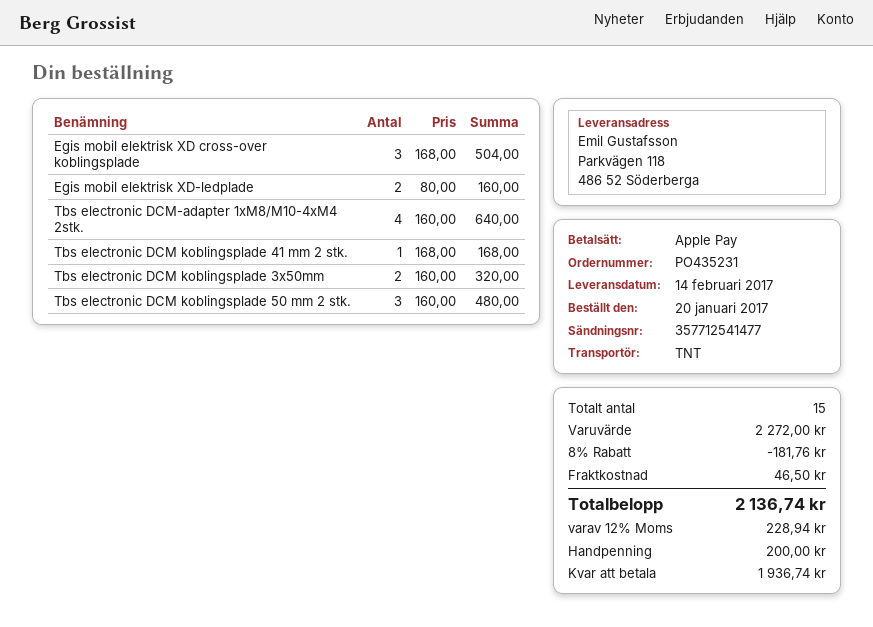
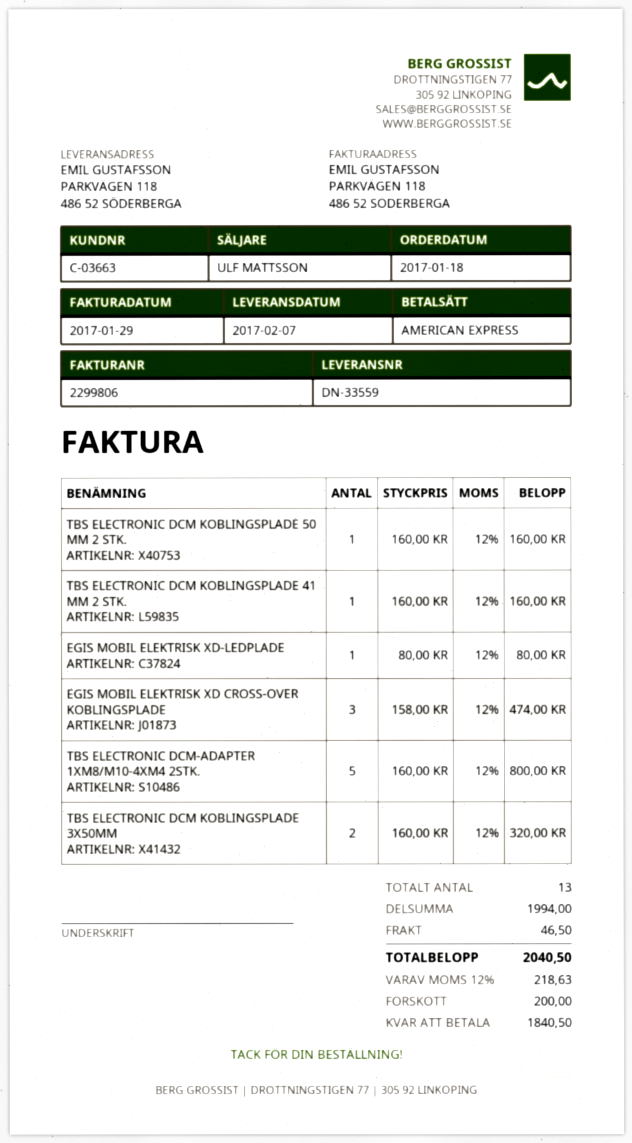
order date: 2017-01-20 -> 2017-01-18
delivery date: 2017-02-14 -> 2017-02-07
payment method: Apple Pay -> American Express
Egis mobil elektrisk XD cross-over koblingsplade: 3 x 168.00 = 504.00 -> 3 x 158.00 = 474.00
Egis mobil elektrisk XD-ledplade: 2 x 80.00 = 160.00 -> 1 x 80.00 = 80.00
Tbs electronic DCM-adapter 1xM8/M10-4xM4 2stk.: 4 x 160.00 = 640.00 -> 5 x 160.00 = 800.00
Tbs electronic DCM koblingsplade 41 mm 2 stk.: 1 x 168.00 = 168.00 -> 1 x 160.00 = 160.00
Tbs electronic DCM koblingsplade 50 mm 2 stk.: 3 x 160.00 = 480.00 -> 1 x 160.00 = 160.00
total quantity: 15 -> 13
subtotal: 2272.00 -> 1994.00
discount: 8% = 181.76 -> none
tax: 12% = 228.94 -> 12% = 218.63
total: 2136.74 -> 2040.50
balance: 1936.74 -> 1840.50

